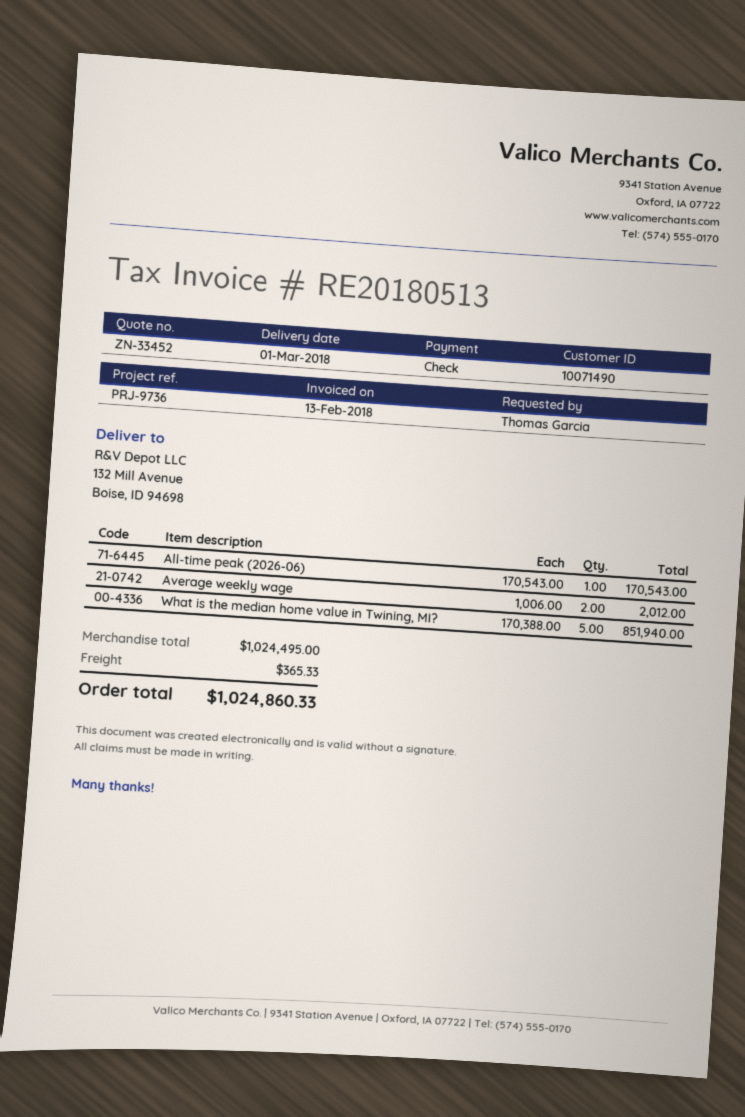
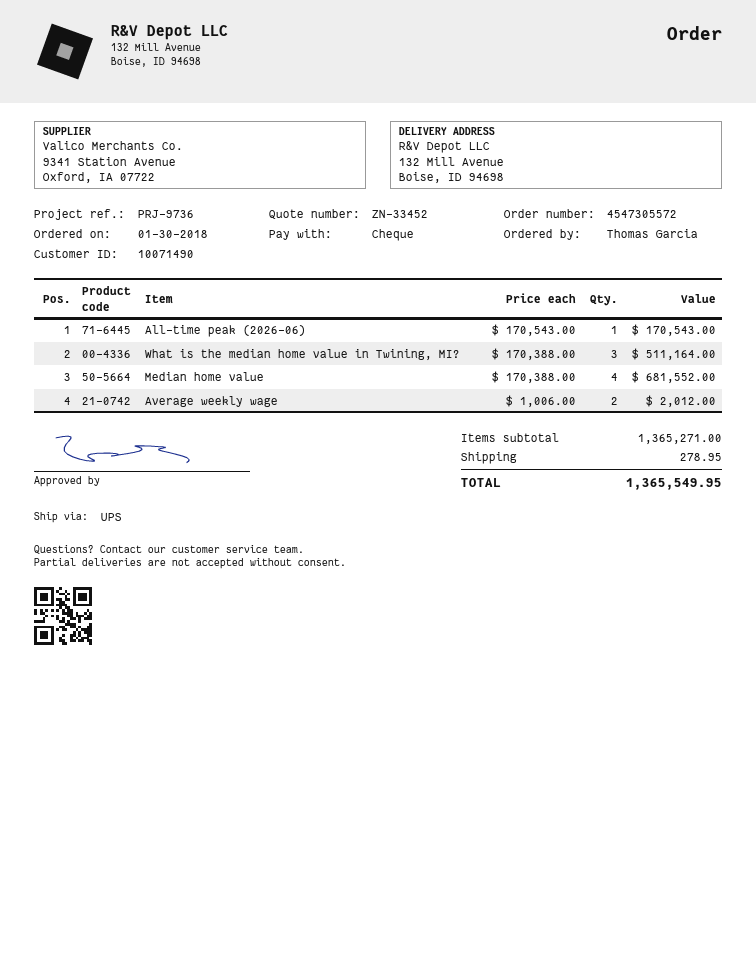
What is the median home value in Twining, MI?: 5 x 170388.00 = 851940.00 -> 3 x 170388.00 = 511164.00
Median home value: none -> 4 x 170388.00 = 681552.00
subtotal: 1024495.00 -> 1365271.00
shipping: 365.33 -> 278.95
total: 1024860.33 -> 1365549.95

